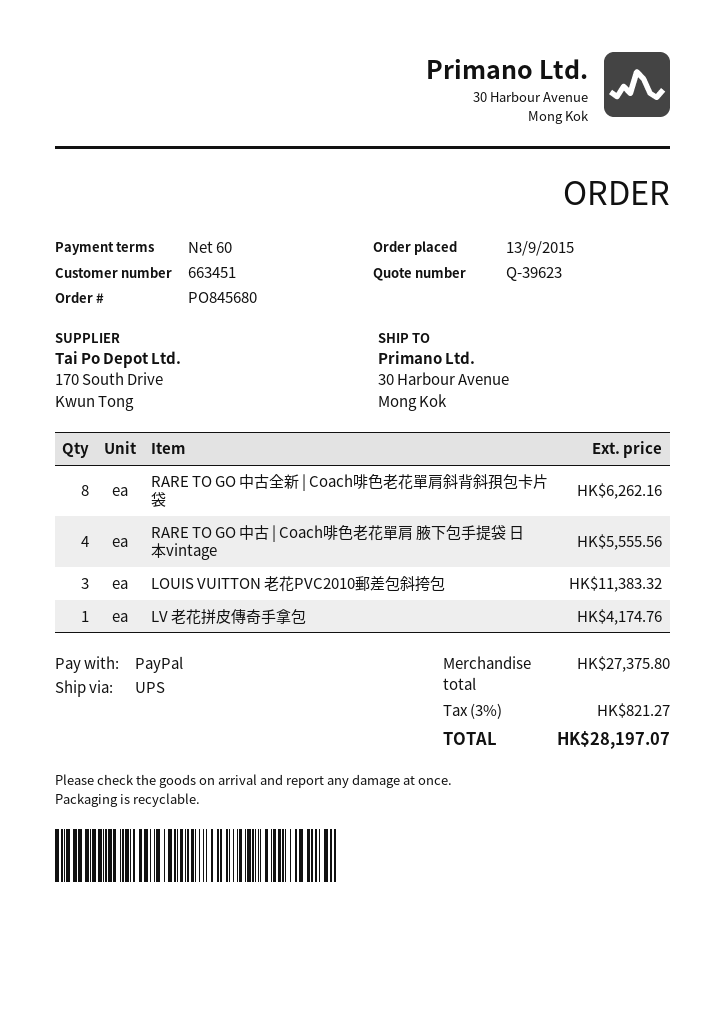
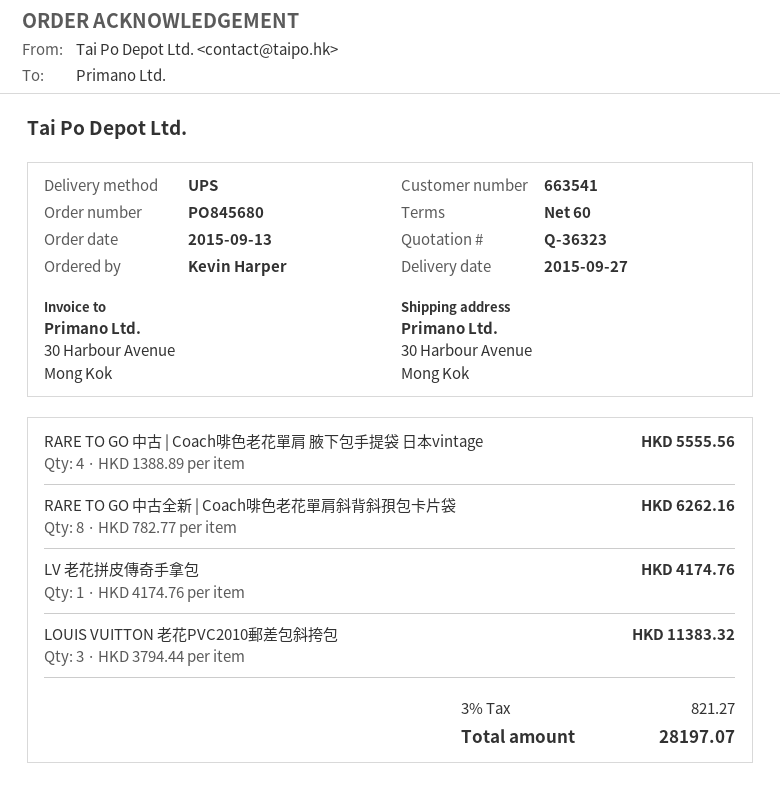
quote number: Q-39623 -> Q-36323
customer number: 663451 -> 663541

